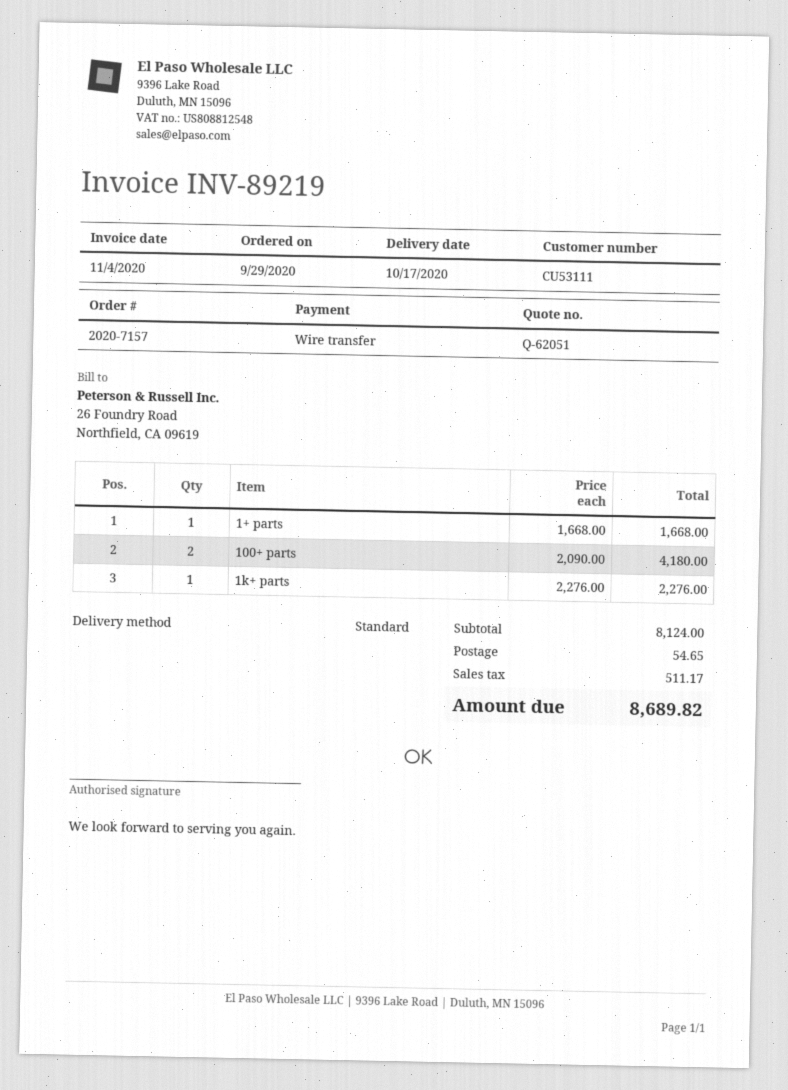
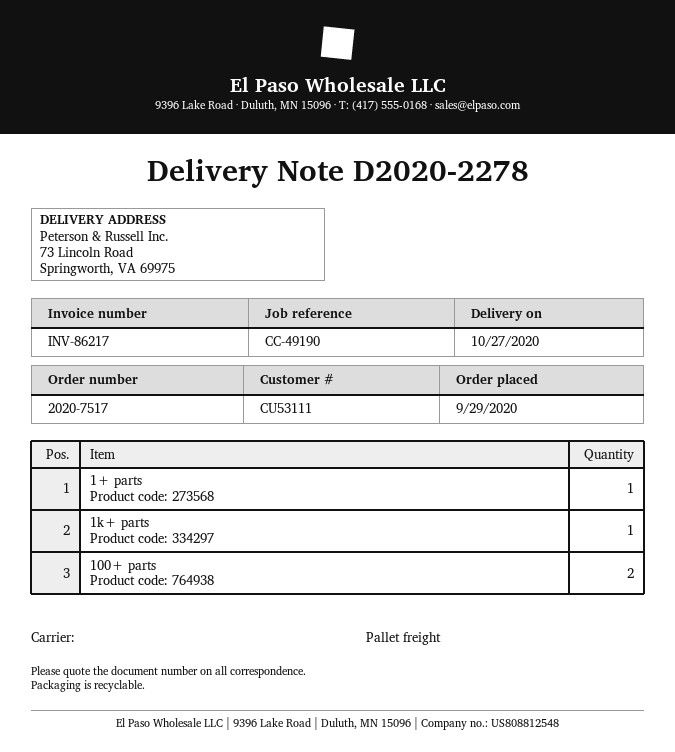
order number: 2020-7157 -> 2020-7517
delivery date: 2020-10-17 -> 2020-10-27
invoice number: INV-89219 -> INV-86217
shipping method: standard -> pallet freight

